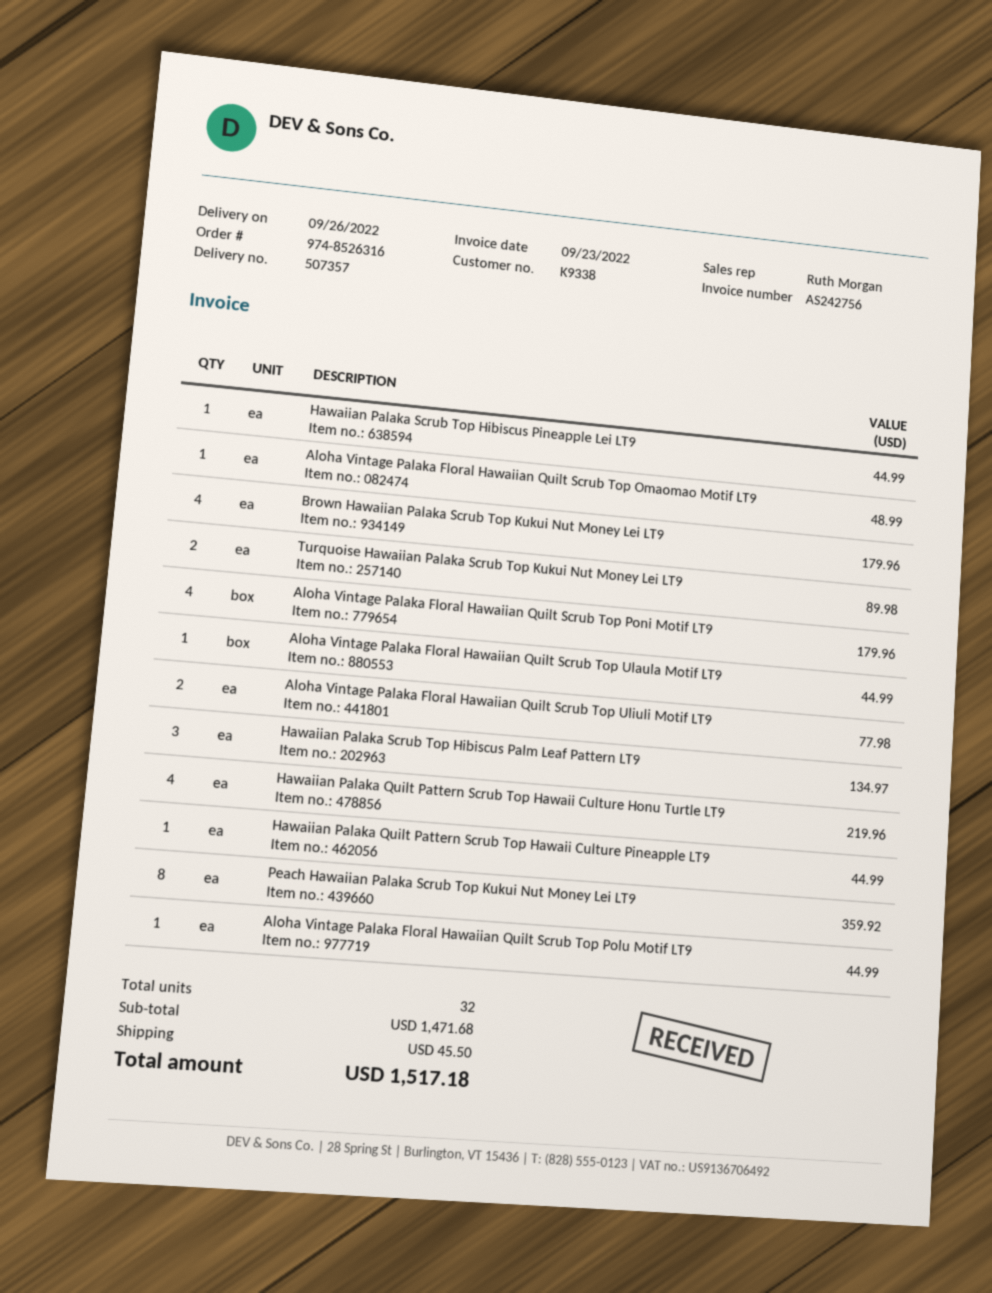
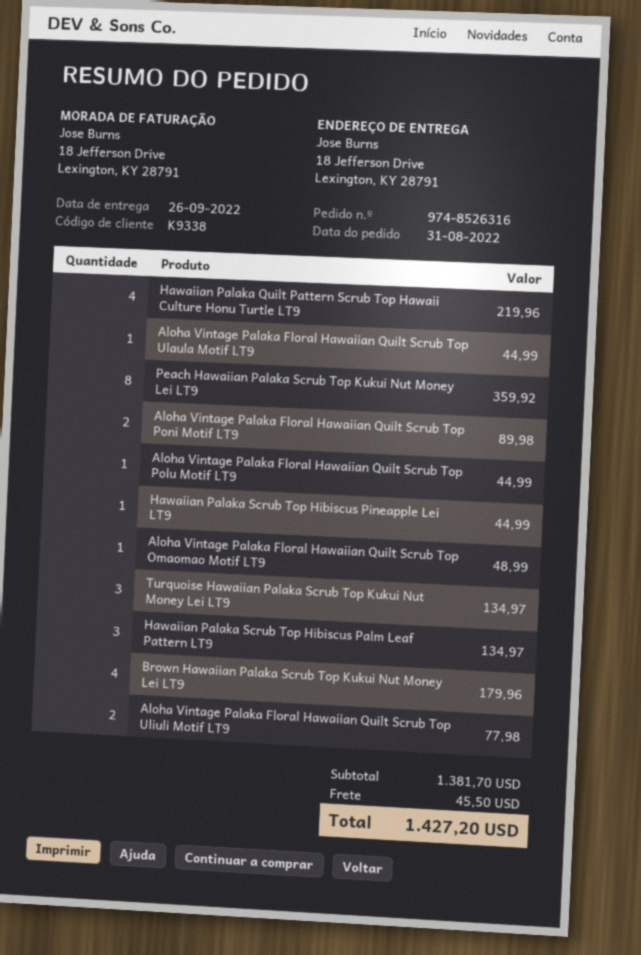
Turquoise Hawaiian Palaka Scrub Top Kukui Nut Money Lei LT9: 2 for 89.98 -> 3 for 134.97
Aloha Vintage Palaka Floral Hawaiian Quilt Scrub Top Poni Motif LT9: 4 for 179.96 -> 2 for 89.98
Hawaiian Palaka Quilt Pattern Scrub Top Hawaii Culture Pineapple LT9: 1 for 44.99 -> none
subtotal: 1471.68 -> 1381.70
total: 1517.18 -> 1427.20

